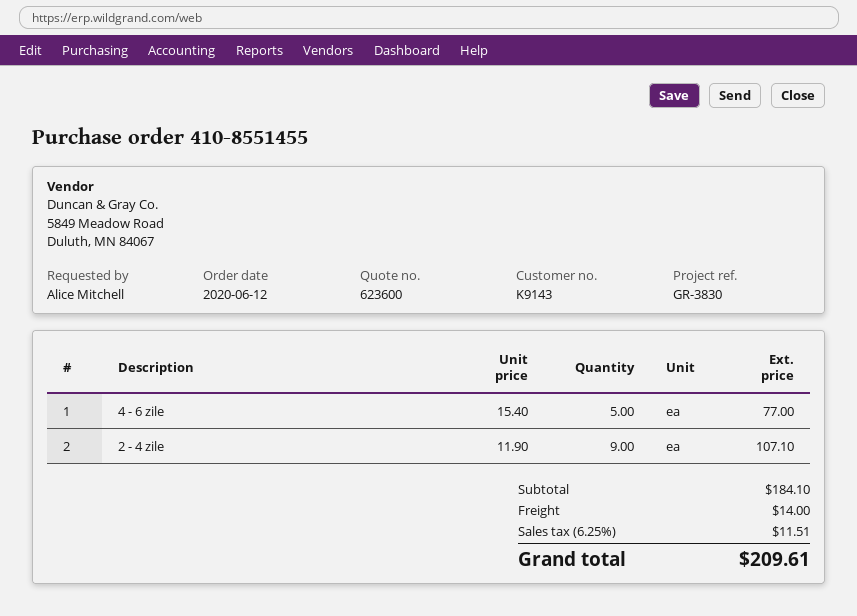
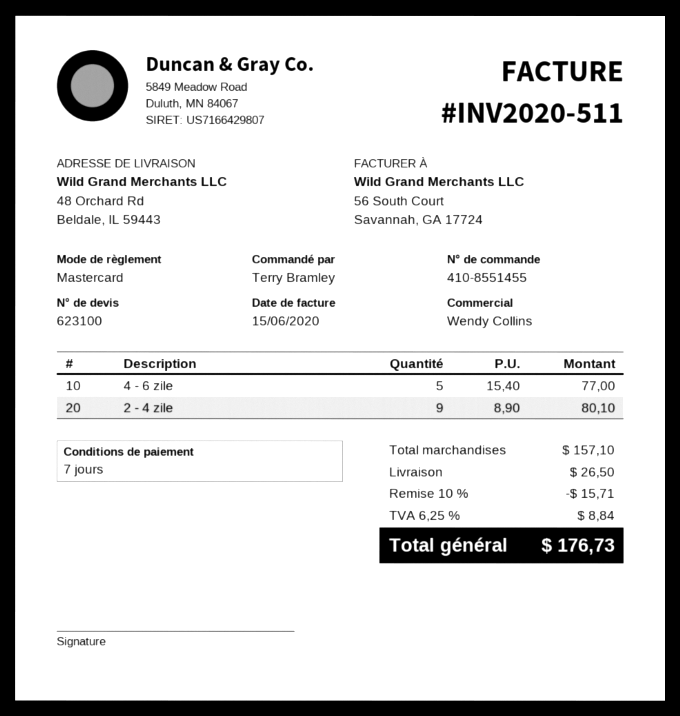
quote number: 623600 -> 623100
ordered by: Alice Mitchell -> Terry Bramley
2 - 4 zile: 9 x 11.90 = 107.10 -> 9 x 8.90 = 80.10
subtotal: 184.10 -> 157.10
discount: none -> 10% = 15.71
shipping: 14.00 -> 26.50
tax: 6.25% = 11.51 -> 6.25% = 8.84
total: 209.61 -> 176.73

